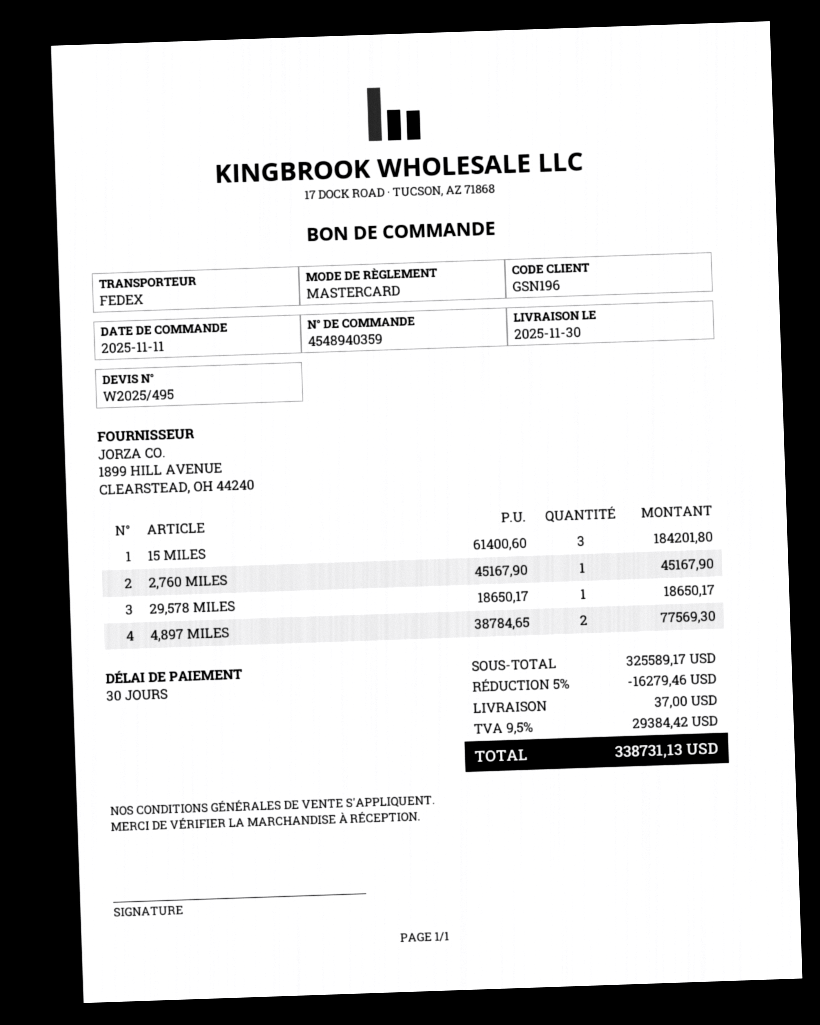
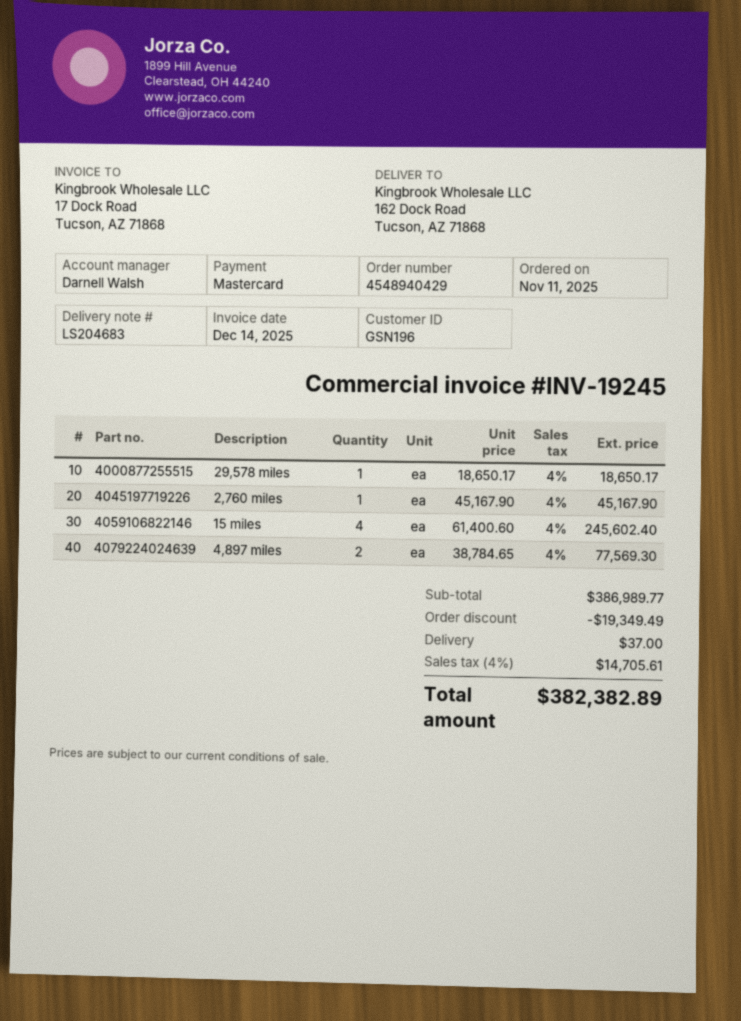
order number: 4548940359 -> 4548940429
15 MILES: 3 x 61400.60 = 184201.80 -> 4 x 61400.60 = 245602.40
subtotal: 325589.17 -> 386989.77
discount: 16279.46 -> 19349.49
tax: 9.5% = 29384.42 -> 4% = 14705.61
total: 338731.13 -> 382382.89

